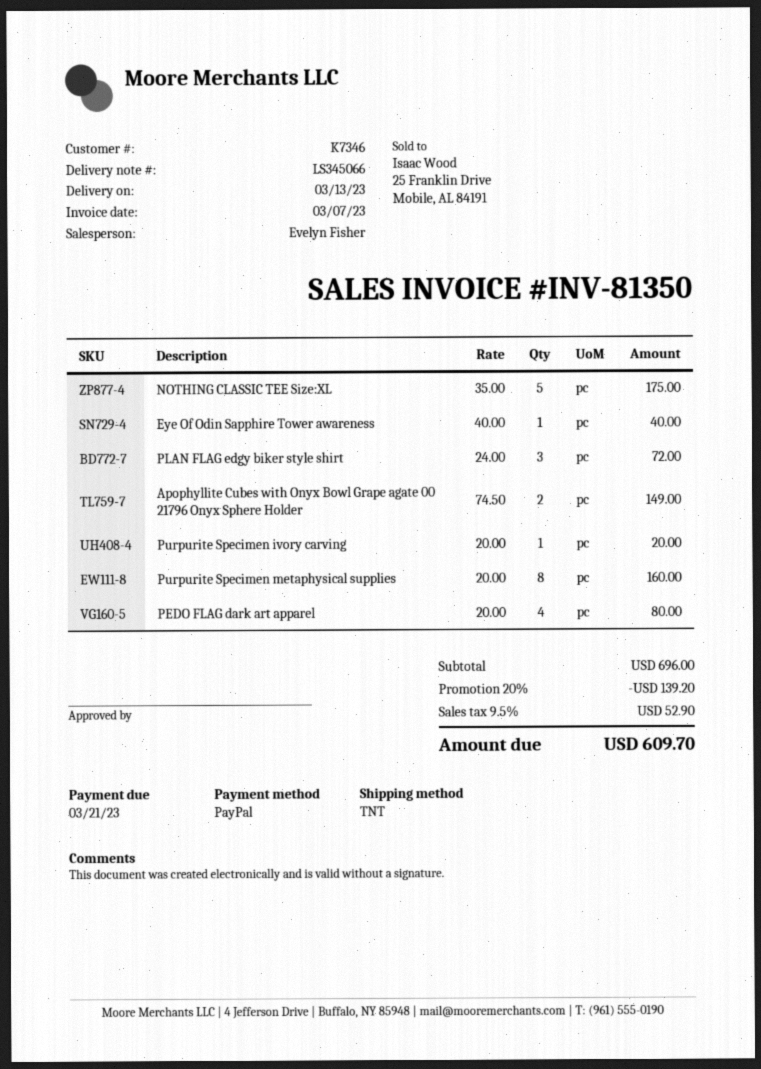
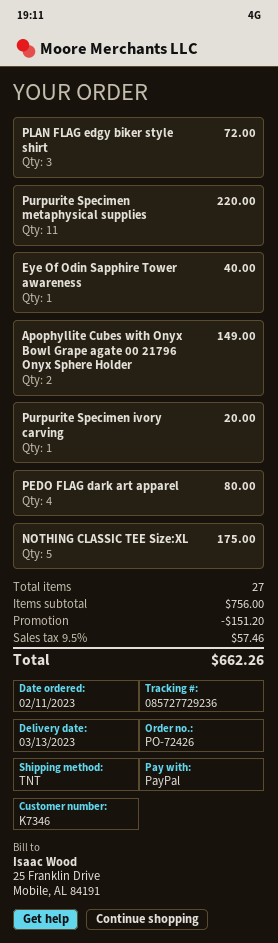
Purpurite Specimen metaphysical supplies: 8 for 160.00 -> 11 for 220.00
subtotal: 696.00 -> 756.00
discount: 139.20 -> 151.20
tax: 9.5% = 52.90 -> 9.5% = 57.46
total: 609.70 -> 662.26

